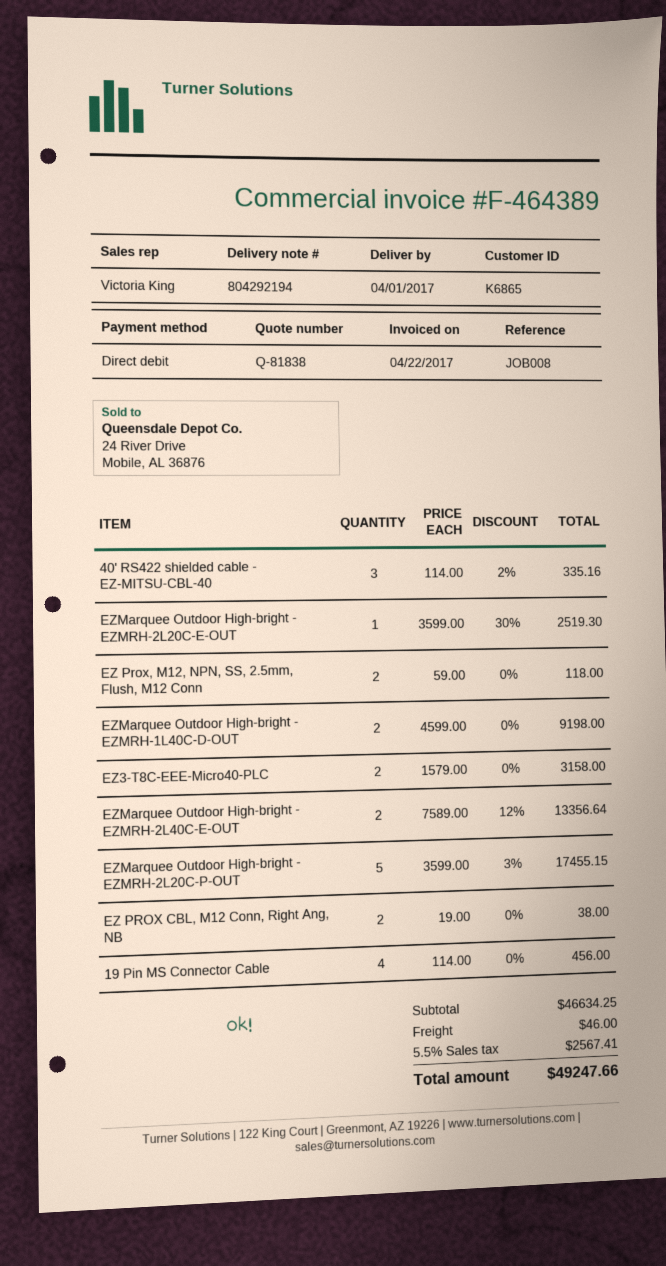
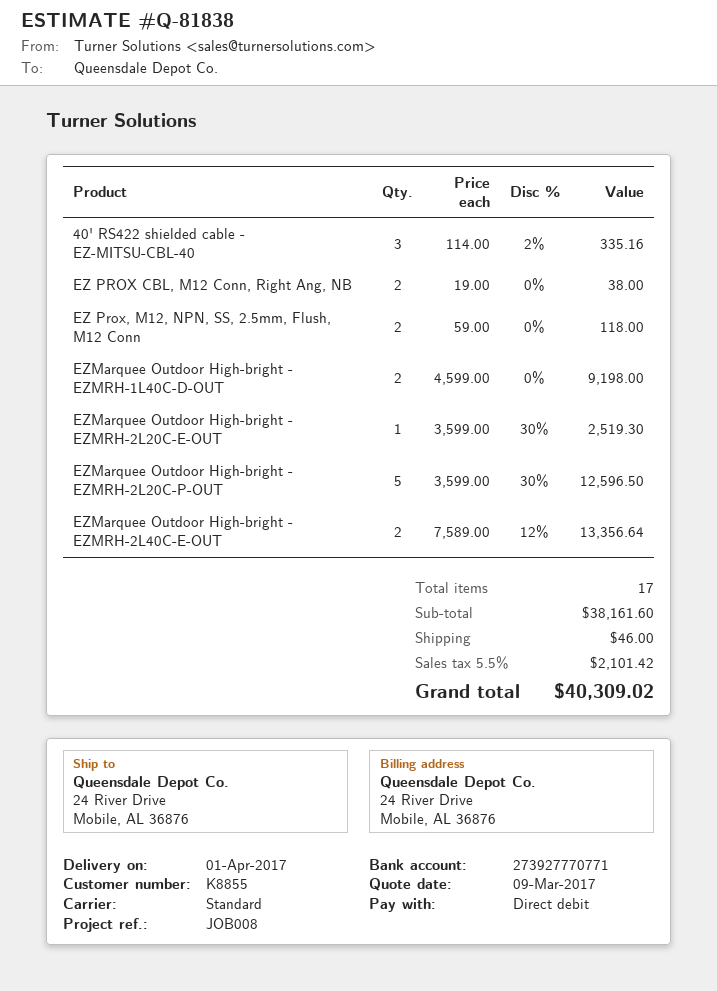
customer number: K6865 -> K8855
EZ3-T8C-EEE-Micro40-PLC: 2 x 1579.00 = 3158.00 -> none
EZMarquee Outdoor High-bright - EZMRH-2L20C-P-OUT: 5 x 3599.00 - 3% = 17455.15 -> 5 x 3599.00 - 30% = 12596.50
19 Pin MS Connector Cable: 4 x 114.00 = 456.00 -> none
subtotal: 46634.25 -> 38161.60
tax: 5.5% = 2567.41 -> 5.5% = 2101.42
total: 49247.66 -> 40309.02

